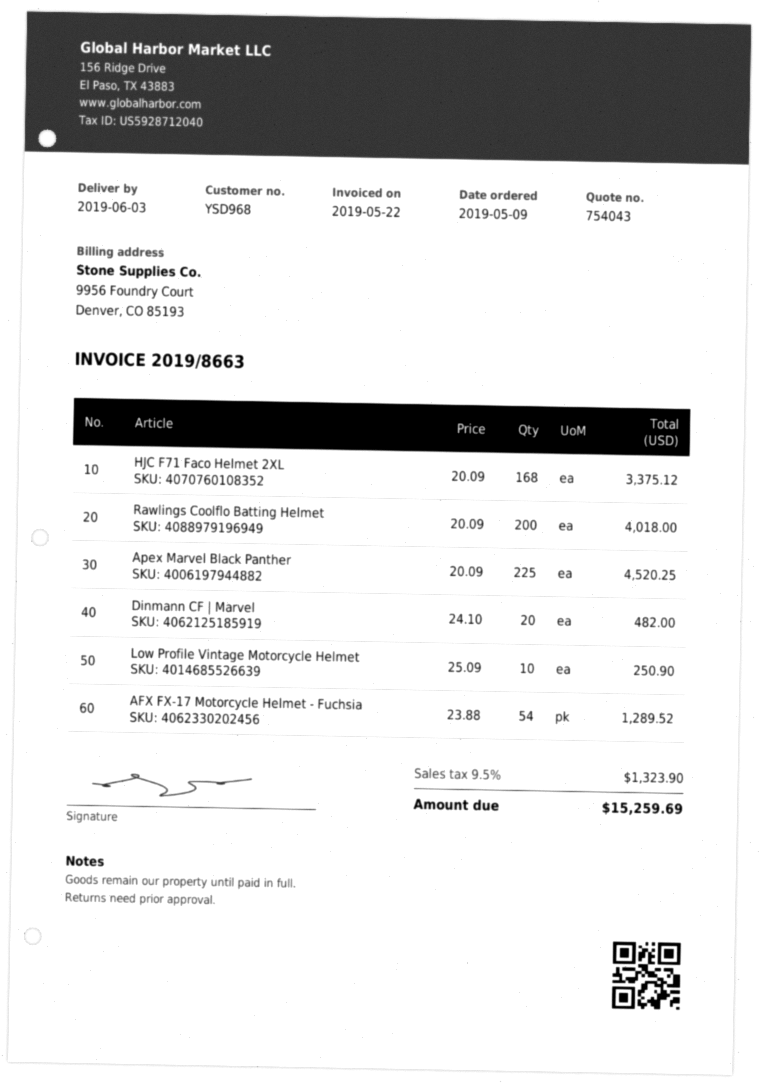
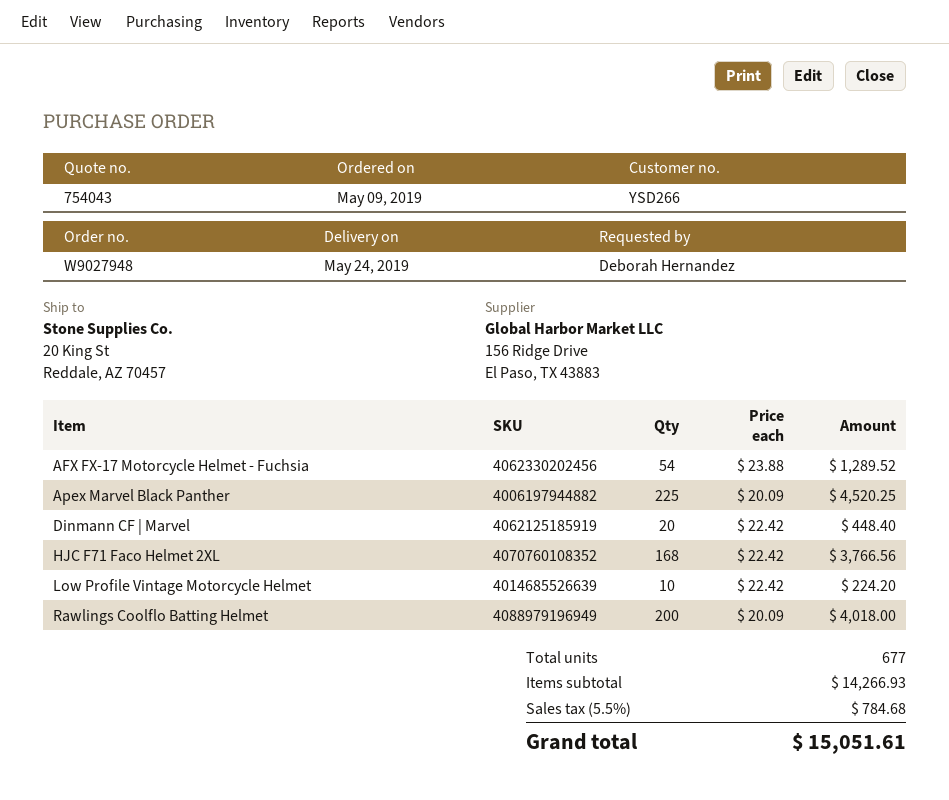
delivery date: 2019-06-03 -> 2019-05-24
customer number: YSD968 -> YSD266
HJC F71 Faco Helmet 2XL: 168 x 20.09 = 3375.12 -> 168 x 22.42 = 3766.56
Dinmann CF | Marvel: 20 x 24.10 = 482.00 -> 20 x 22.42 = 448.40
Low Profile Vintage Motorcycle Helmet: 10 x 25.09 = 250.90 -> 10 x 22.42 = 224.20
tax: 9.5% = 1323.90 -> 5.5% = 784.68
total: 15259.69 -> 15051.61

